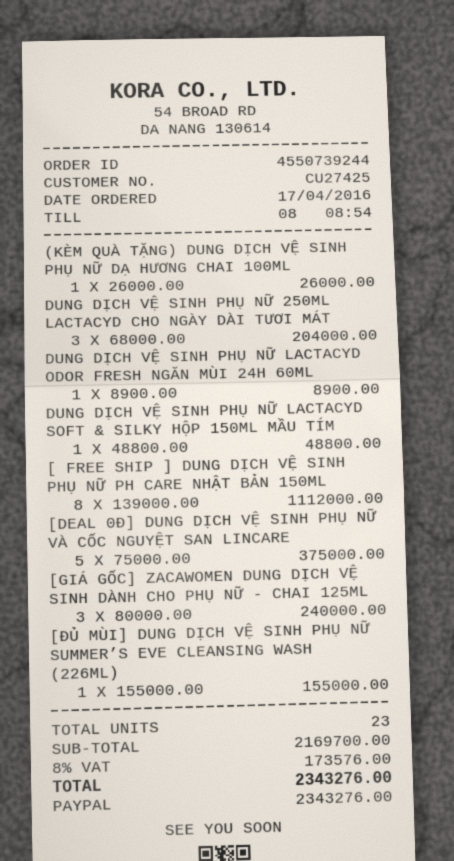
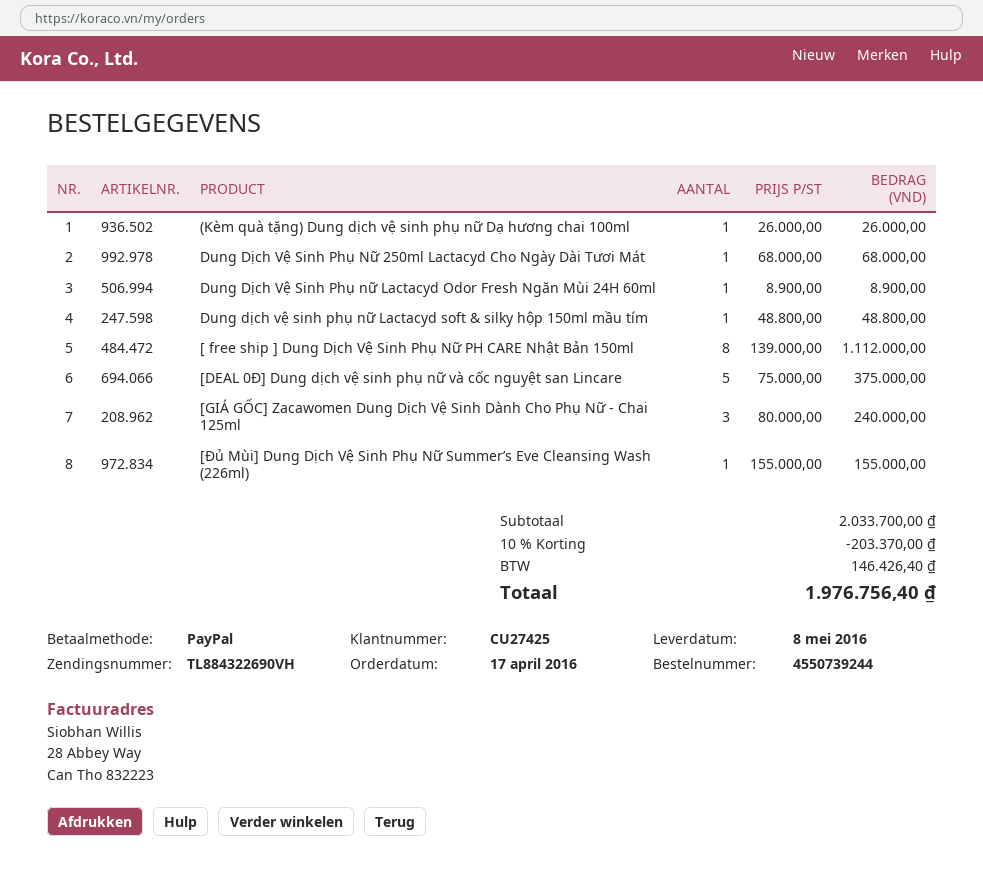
DUNG DỊCH VỆ SINH PHỤ NỮ 250ML LACTACYD CHO NGÀY DÀI TƯƠI MÁT: 3 x 68000.00 = 204000.00 -> 1 x 68000.00 = 68000.00
subtotal: 2169700.00 -> 2033700.00
discount: none -> 10% = 203370.00
tax: 173576.00 -> 146426.40
total: 2343276.00 -> 1976756.40

